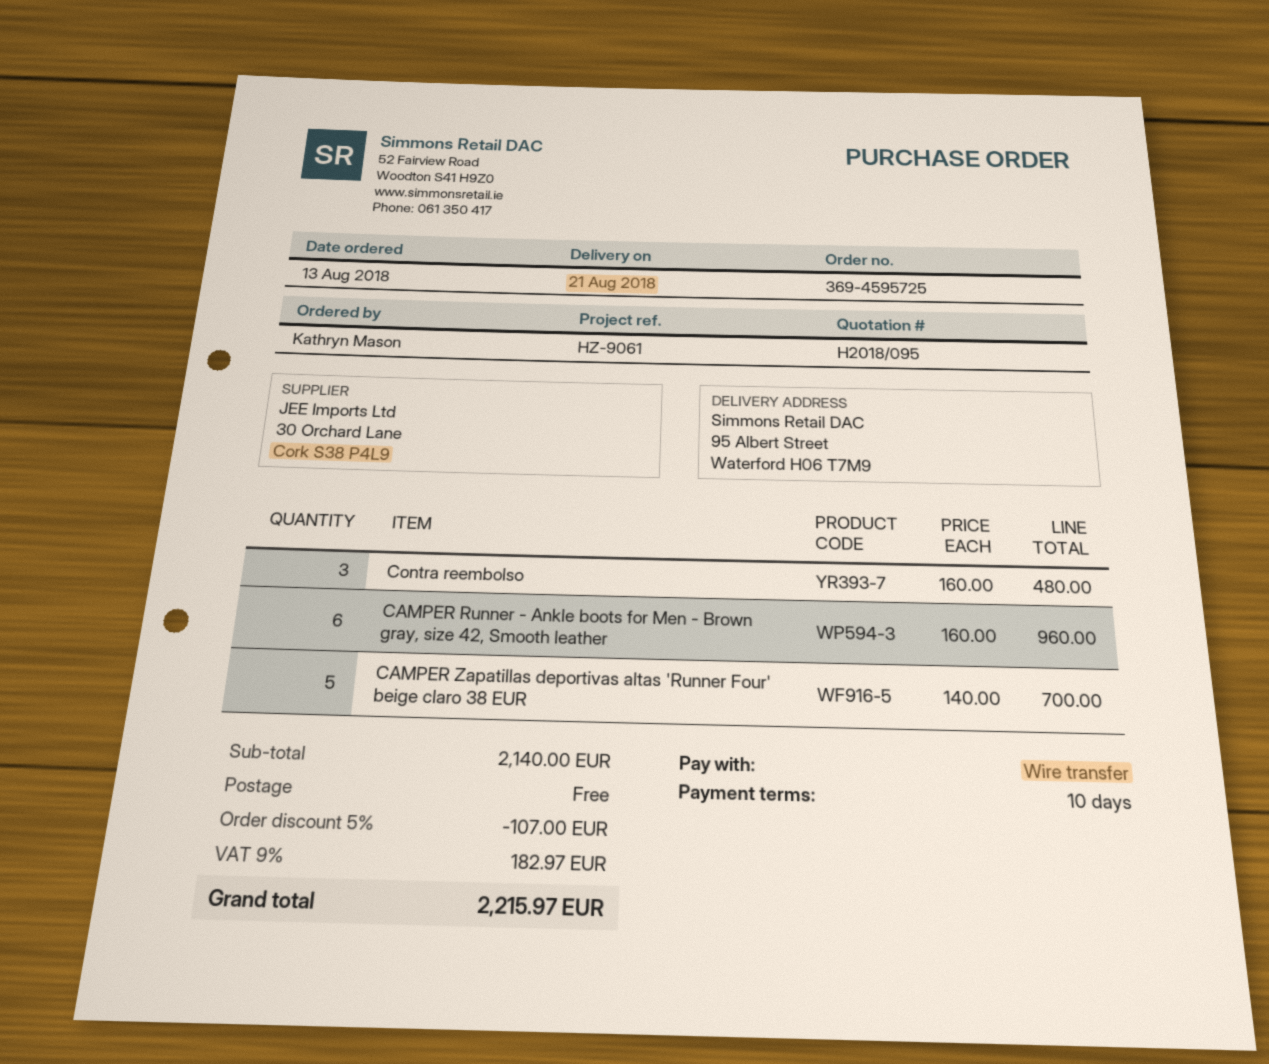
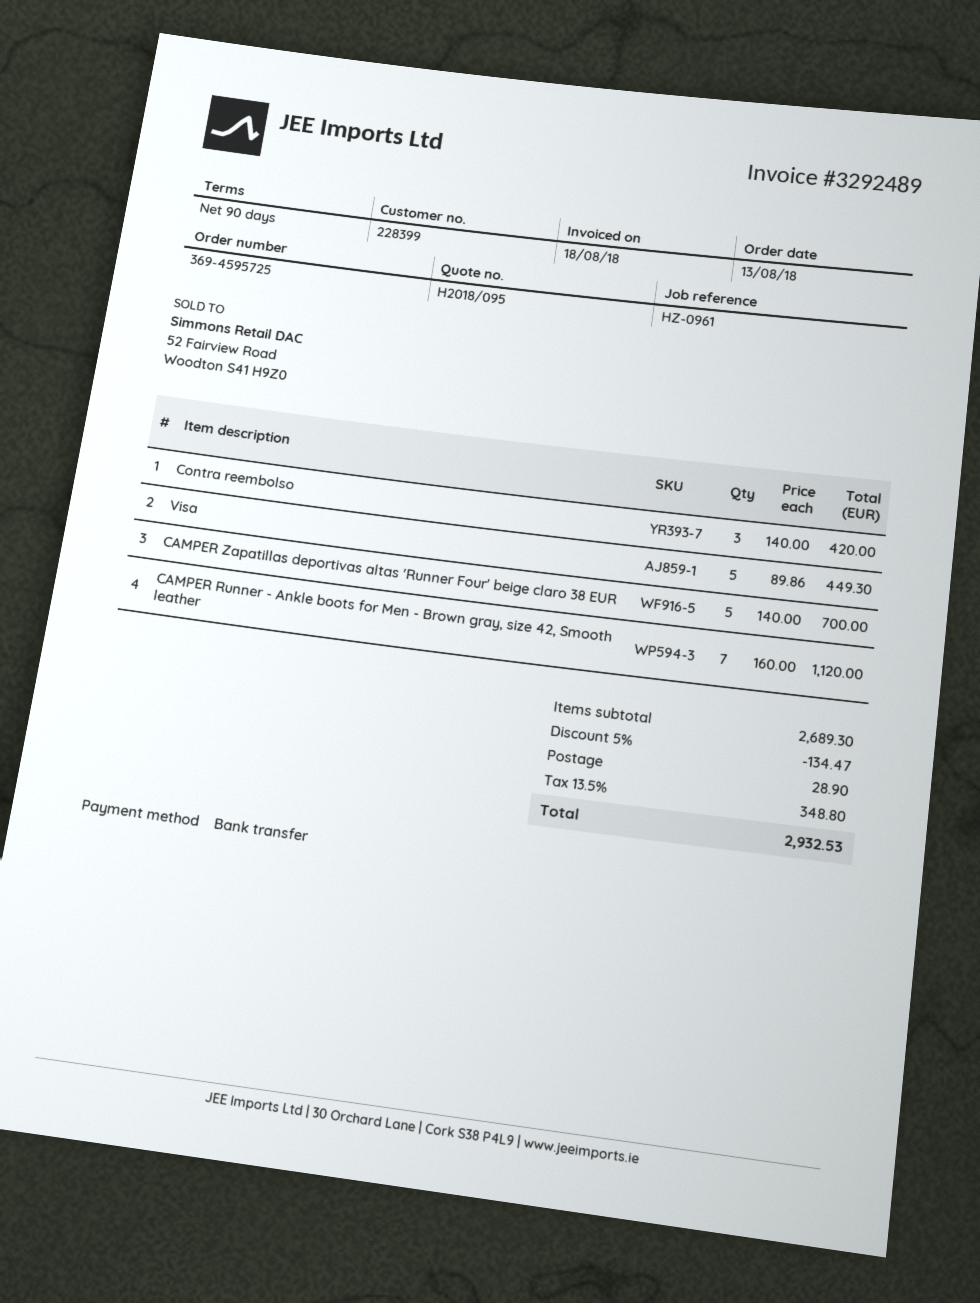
payment terms: 10 days -> 90 days
reference: HZ-9061 -> HZ-0961
Contra reembolso: 3 x 160.00 = 480.00 -> 3 x 140.00 = 420.00
CAMPER Runner - Ankle boots for Men - Brown gray, size 42, Smooth leather: 6 x 160.00 = 960.00 -> 7 x 160.00 = 1120.00
Visa: none -> 5 x 89.86 = 449.30
subtotal: 2140.00 -> 2689.30
discount: 5% = 107.00 -> 5% = 134.47
shipping: 0.00 -> 28.90
tax: 9% = 182.97 -> 13.5% = 348.80
total: 2215.97 -> 2932.53

